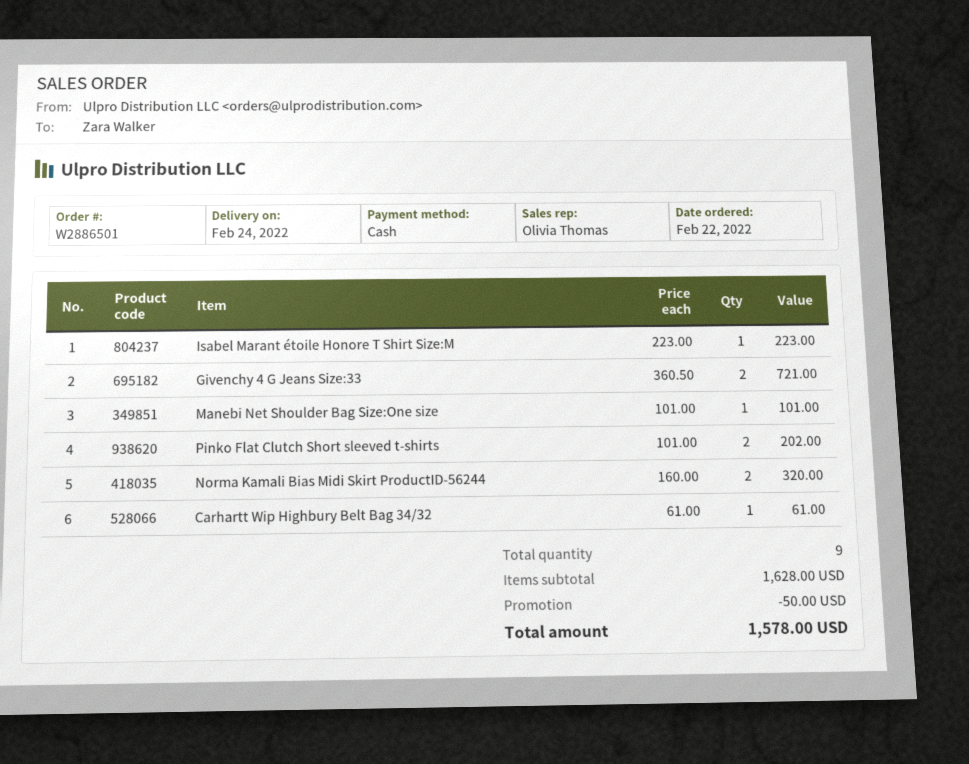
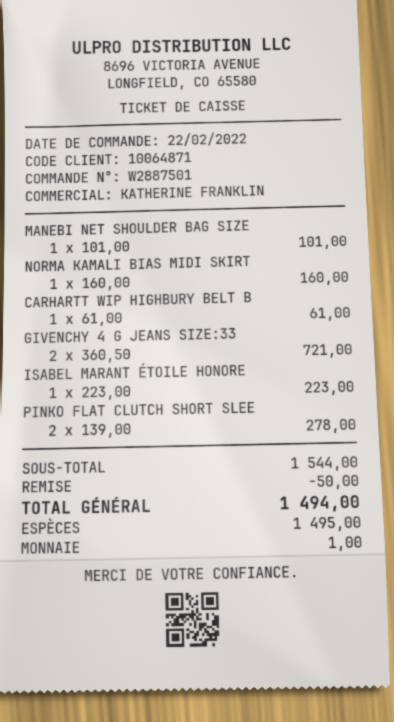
order number: W2886501 -> W2887501
sales rep: Olivia Thomas -> KATHERINE FRANKLIN
Pinko Flat Clutch Short sleeved t-shirts: 2 x 101.00 = 202.00 -> 2 x 139.00 = 278.00
Norma Kamali Bias Midi Skirt ProductID-56244: 2 x 160.00 = 320.00 -> 1 x 160.00 = 160.00
subtotal: 1628.00 -> 1544.00
total: 1578.00 -> 1494.00

